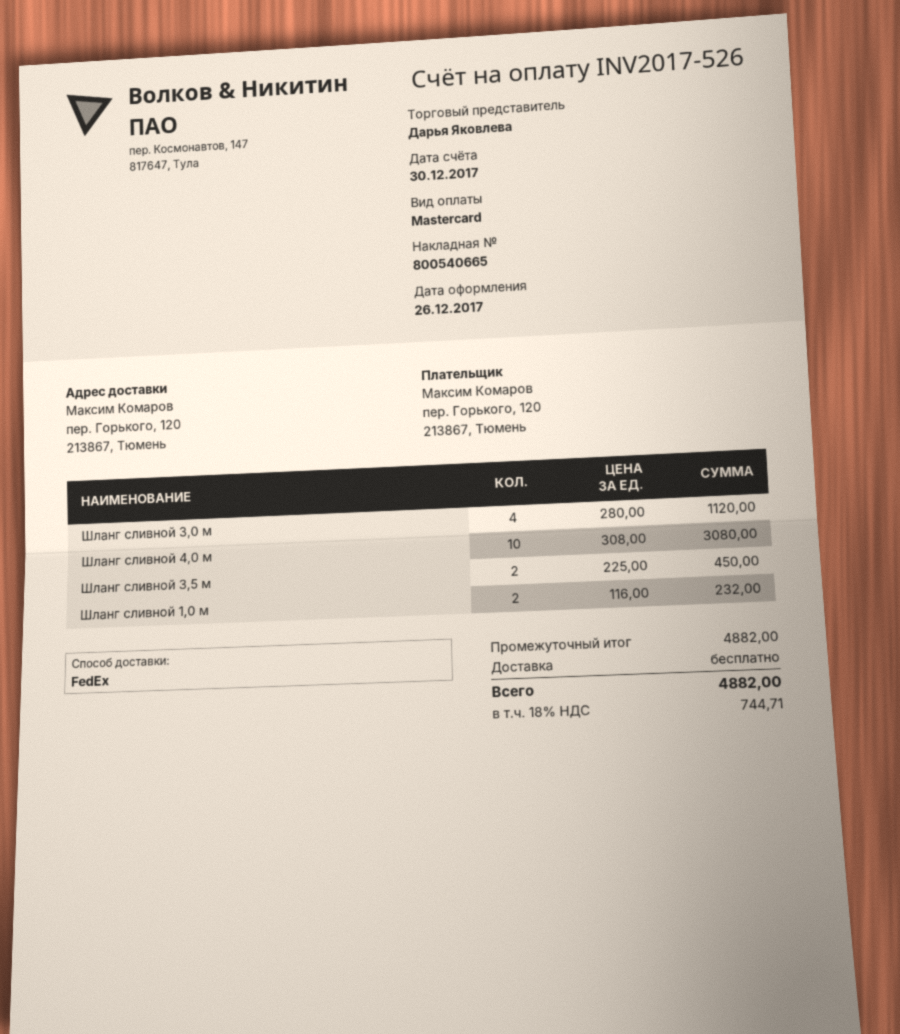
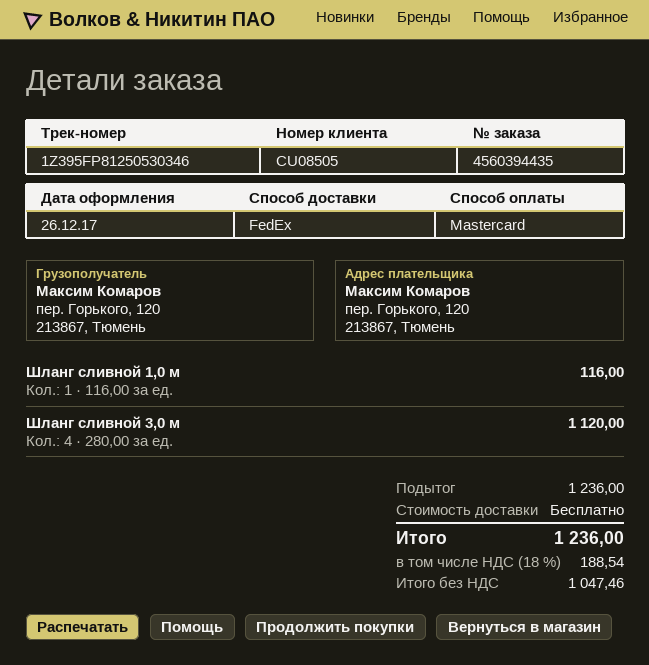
Шланг сливной 4,0 м: 10 x 308.00 = 3080.00 -> none
Шланг сливной 3,5 м: 2 x 225.00 = 450.00 -> none
Шланг сливной 1,0 м: 2 x 116.00 = 232.00 -> 1 x 116.00 = 116.00
subtotal: 4882.00 -> 1236.00
tax: 18% = 744.71 -> 18% = 188.54
total: 4882.00 -> 1236.00

